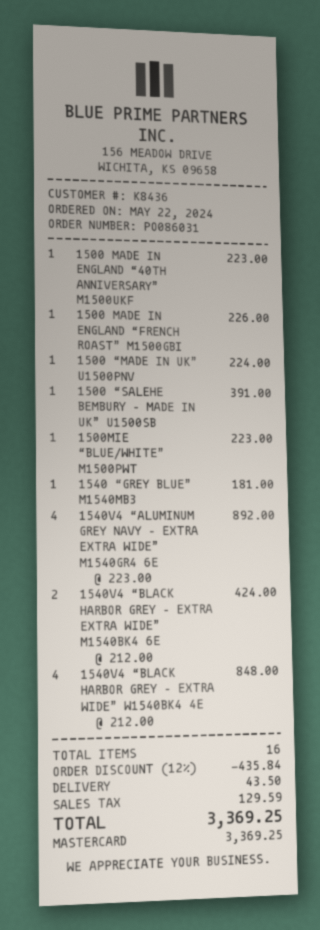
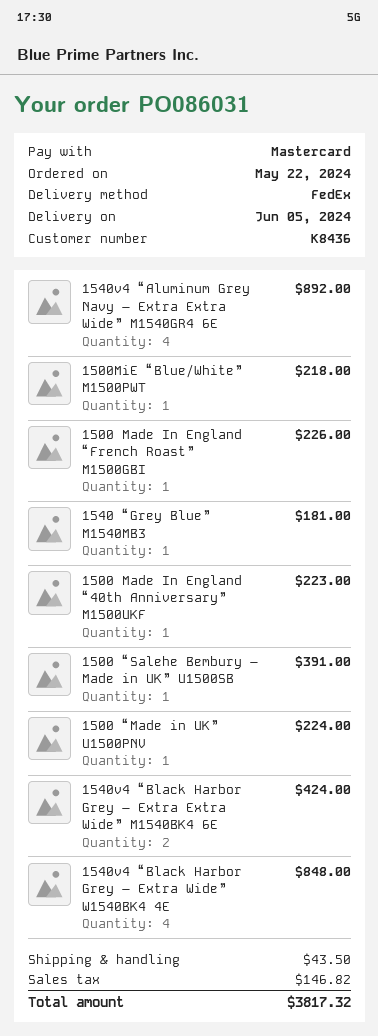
1500MIE “BLUE/WHITE” M1500PWT: 1 for 223.00 -> 1 for 218.00
discount: 12% = 435.84 -> none
tax: 129.59 -> 146.82
total: 3369.25 -> 3817.32

